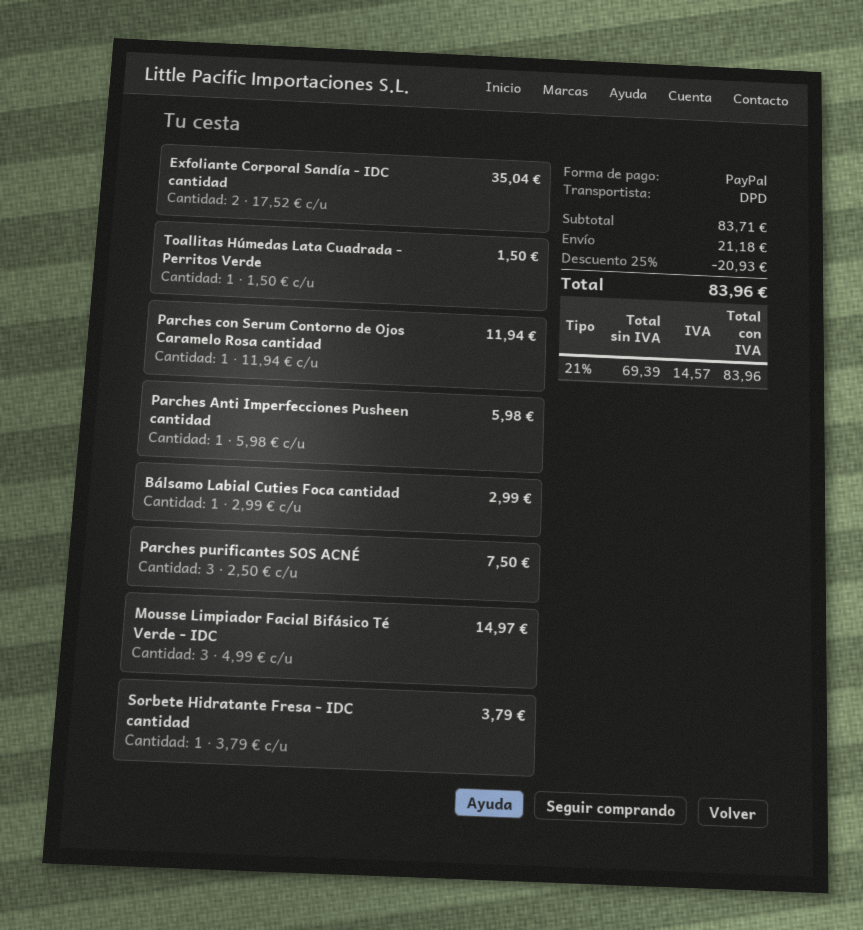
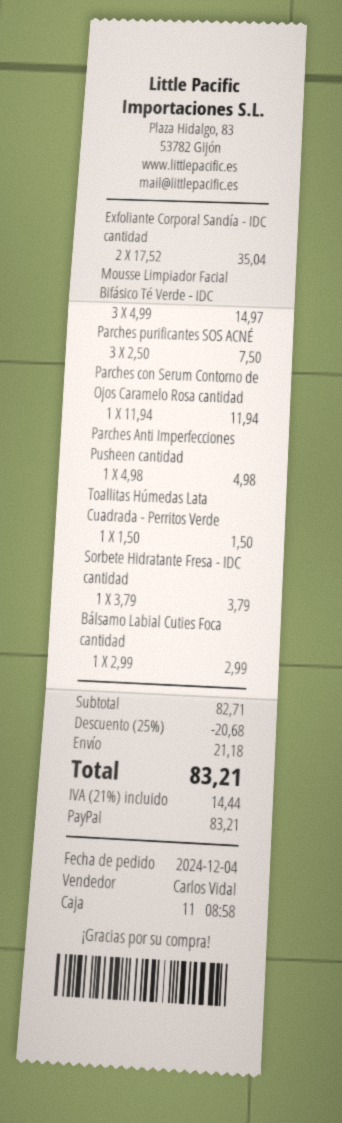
Parches Anti Imperfecciones Pusheen cantidad: 1 x 5.98 = 5.98 -> 1 x 4.98 = 4.98
subtotal: 83.71 -> 82.71
discount: 25% = 20.93 -> 25% = 20.68
tax: 21% = 14.57 -> 21% = 14.44
total: 83.96 -> 83.21

